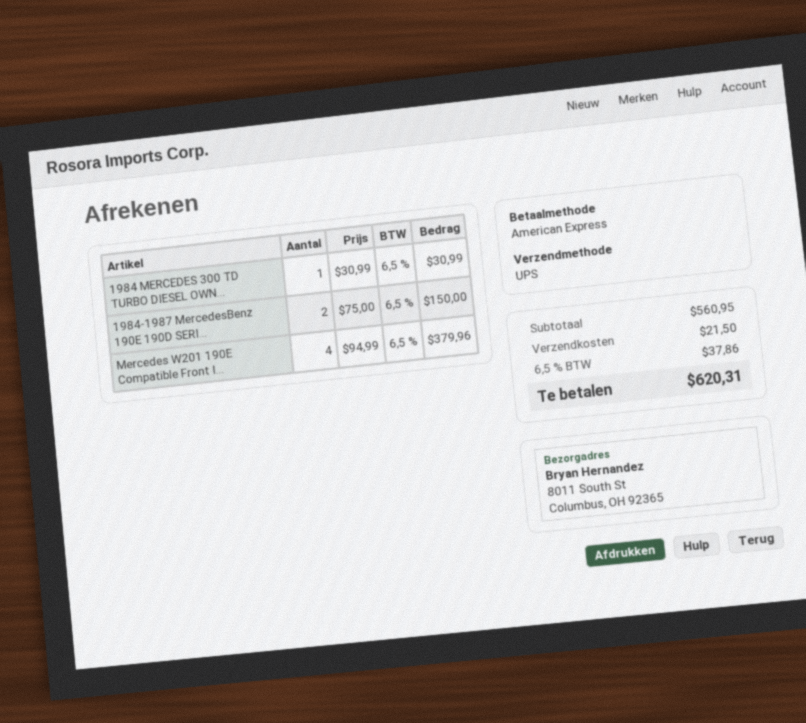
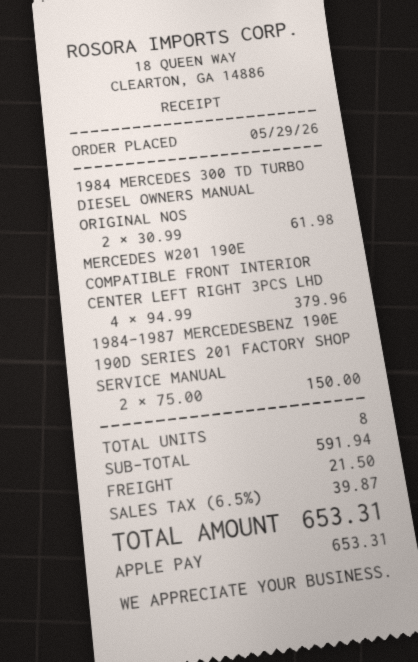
payment method: American Express -> Apple Pay
1984 MERCEDES 300 TD TURBO DIESEL OWN...: 1 x 30.99 = 30.99 -> 2 x 30.99 = 61.98
subtotal: 560.95 -> 591.94
tax: 6.5% = 37.86 -> 6.5% = 39.87
total: 620.31 -> 653.31

